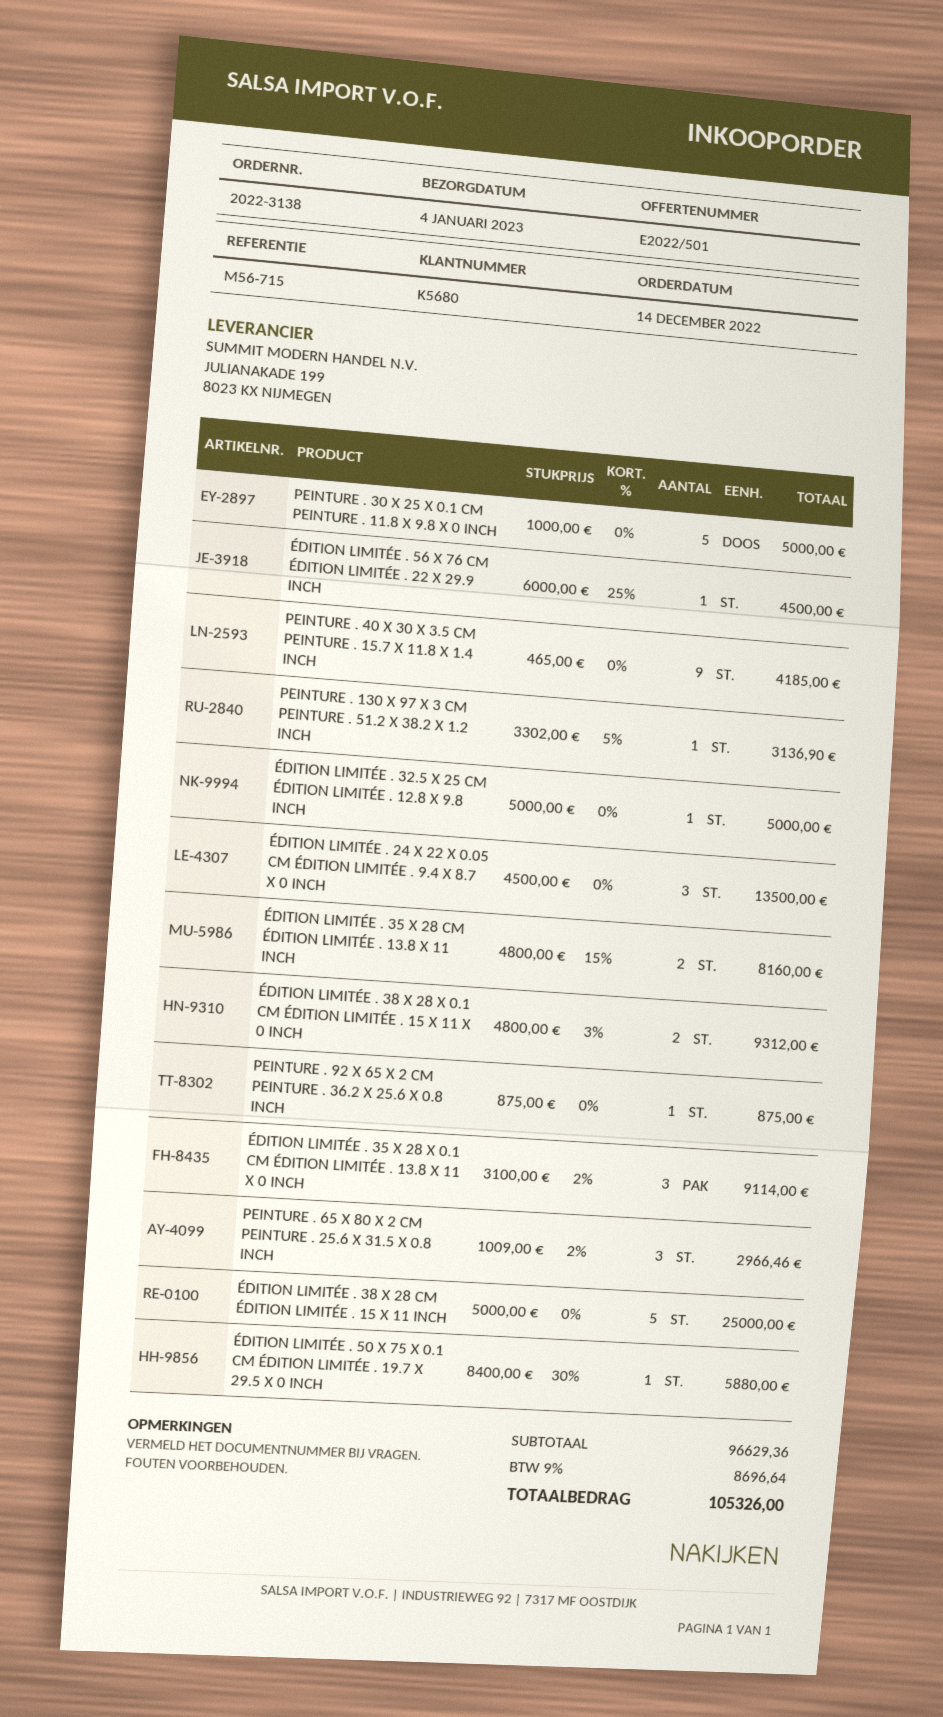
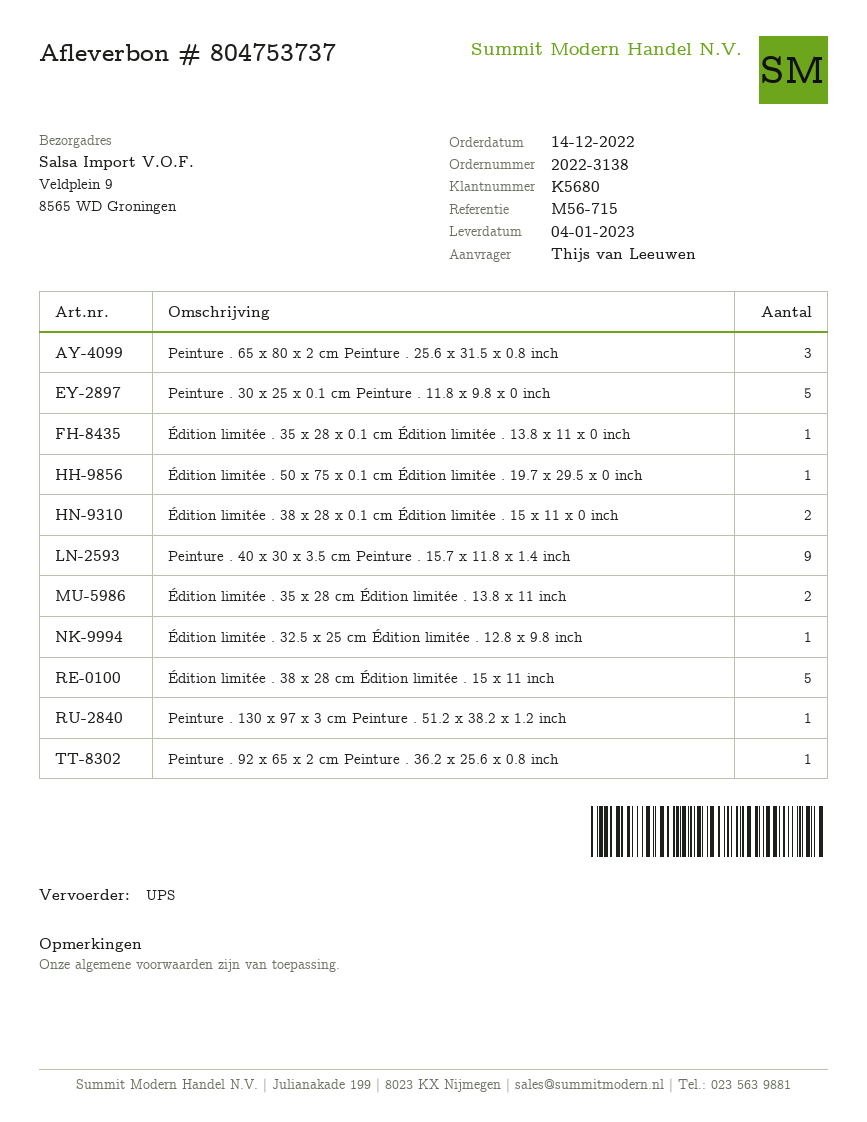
ÉDITION LIMITÉE . 56 X 76 CM ÉDITION LIMITÉE . 22 X 29.9 INCH: 1 -> none
ÉDITION LIMITÉE . 24 X 22 X 0.05 CM ÉDITION LIMITÉE . 9.4 X 8.7 X 0 INCH: 3 -> none
ÉDITION LIMITÉE . 35 X 28 X 0.1 CM ÉDITION LIMITÉE . 13.8 X 11 X 0 INCH: 3 -> 1

